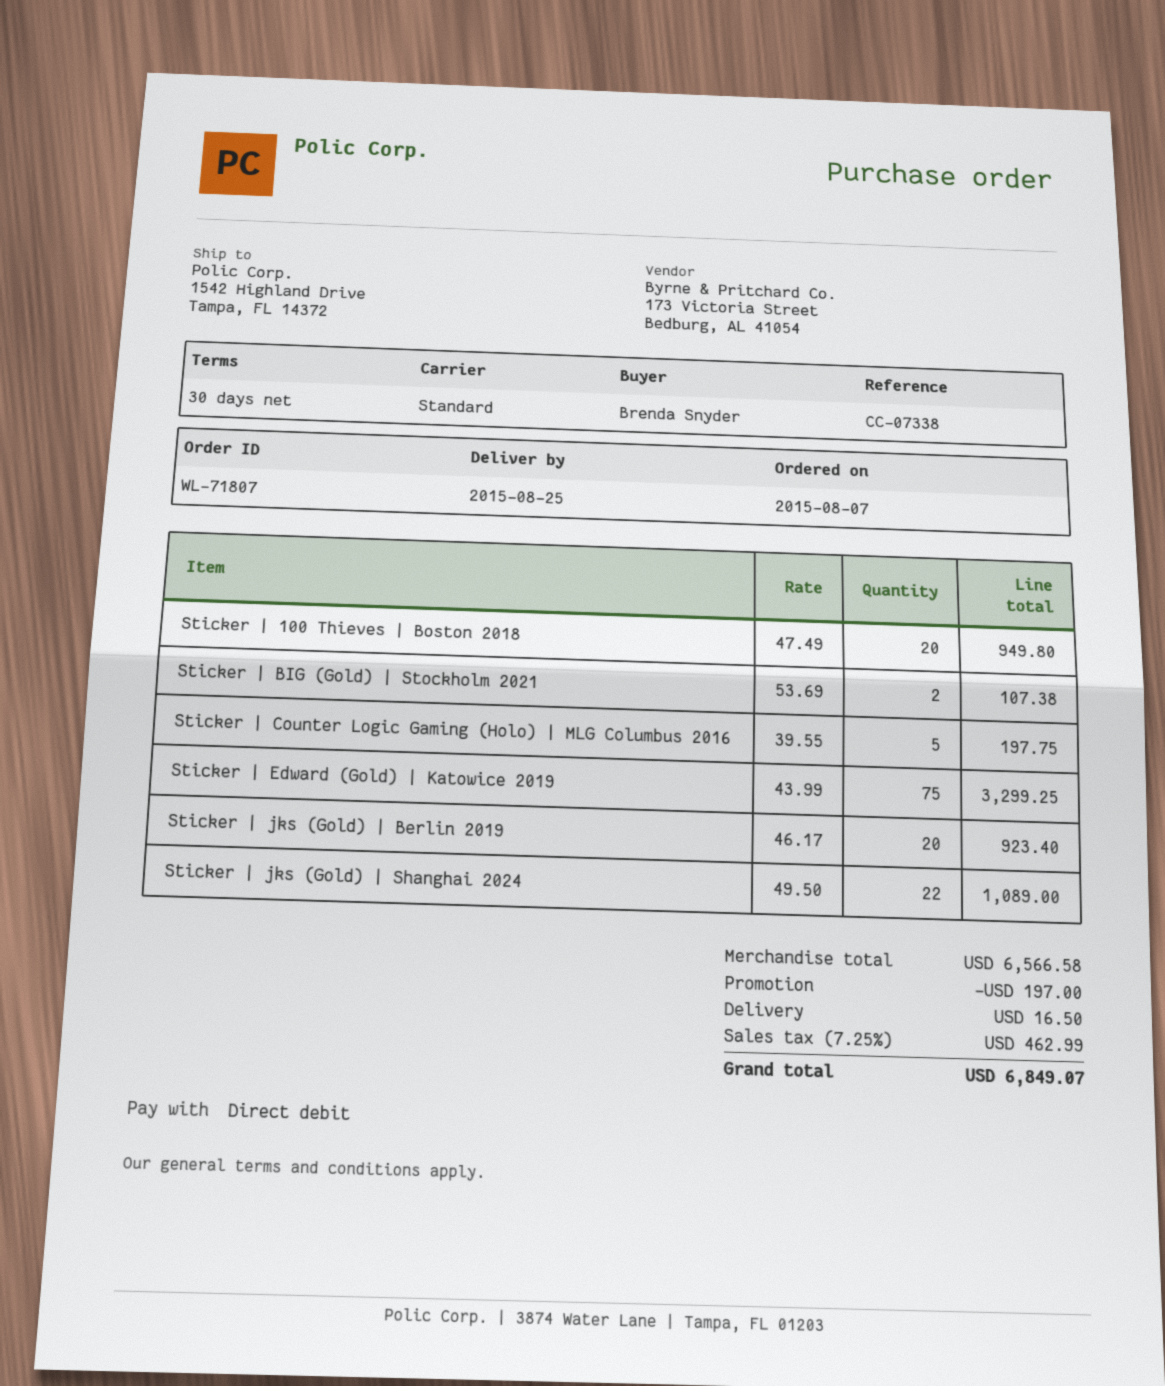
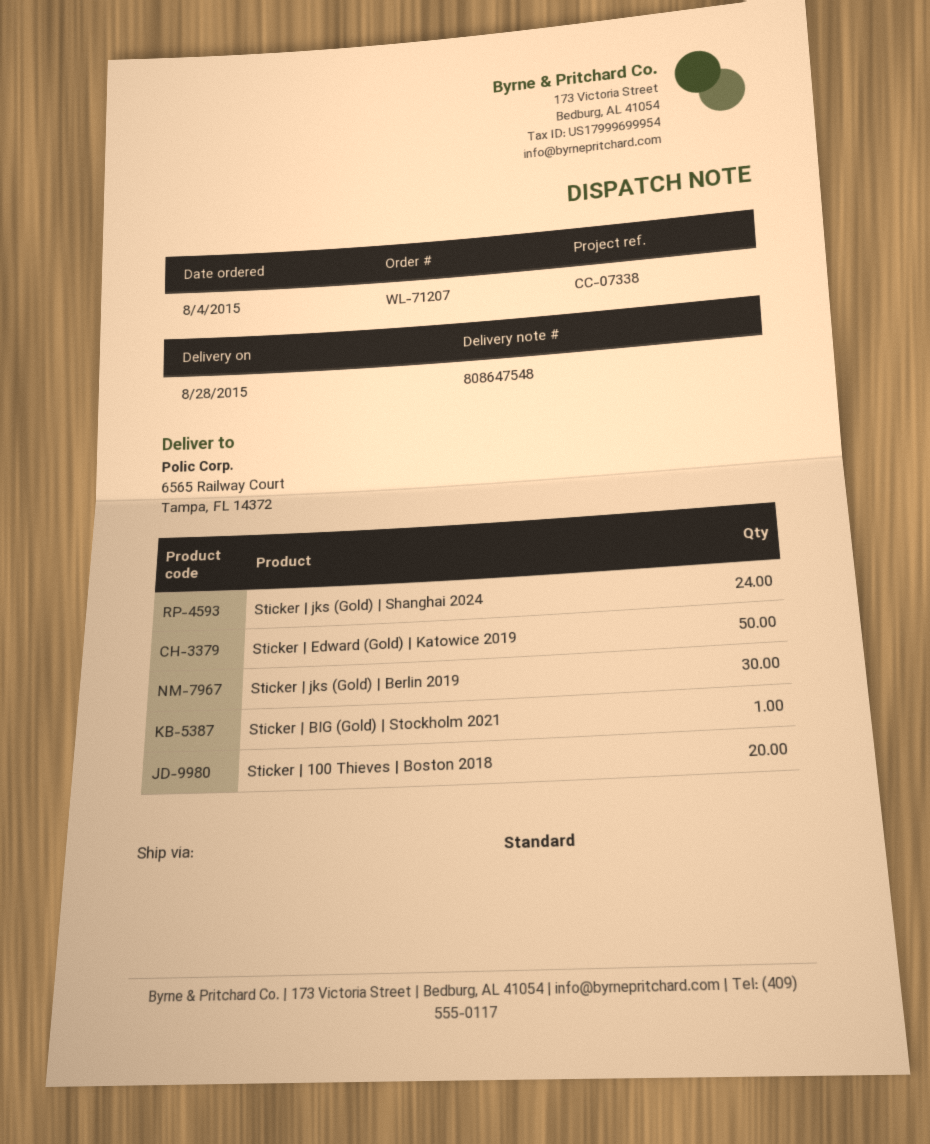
order number: WL-71807 -> WL-71207
order date: 2015-08-07 -> 2015-08-04
delivery date: 2015-08-25 -> 2015-08-28
ship to: 1542 Highland Drive, Tampa, FL 14372 -> 6565 Railway Court, Tampa, FL 14372
Sticker | BIG (Gold) | Stockholm 2021: 2 -> 1
Sticker | Counter Logic Gaming (Holo) | MLG Columbus 2016: 5 -> none
Sticker | Edward (Gold) | Katowice 2019: 75 -> 50
Sticker | jks (Gold) | Berlin 2019: 20 -> 30
Sticker | jks (Gold) | Shanghai 2024: 22 -> 24

